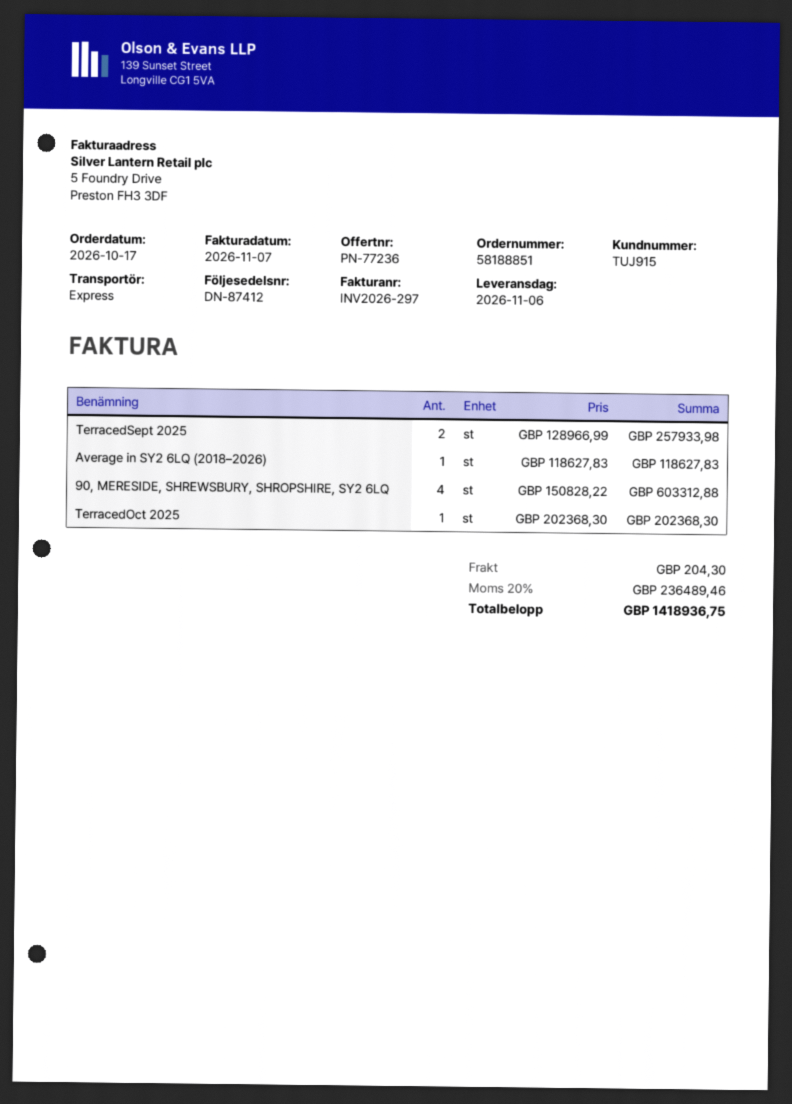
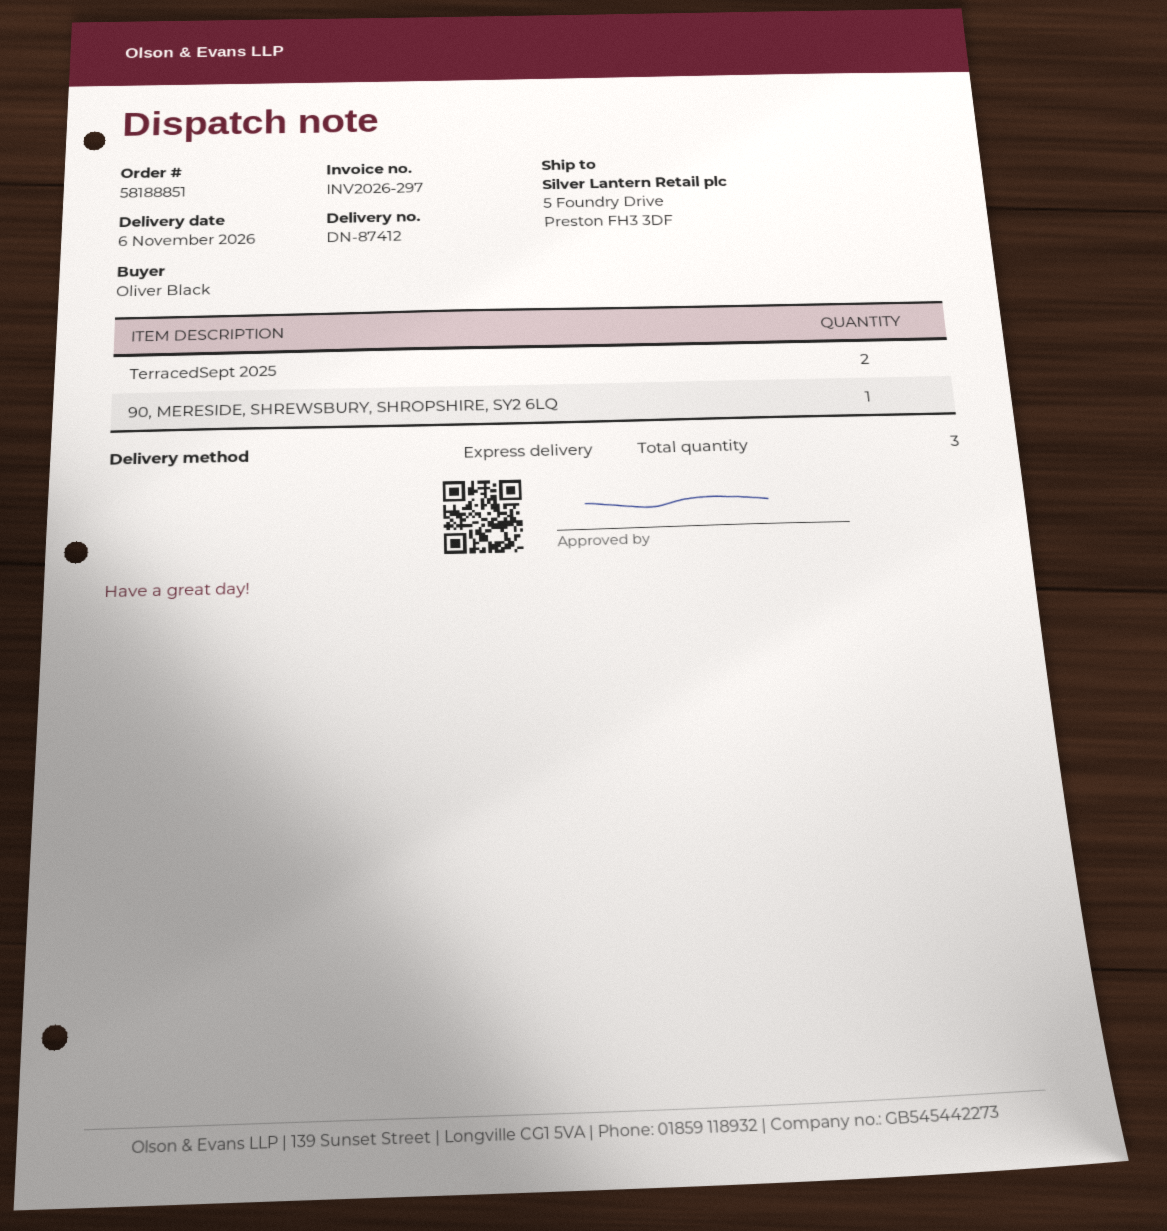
Average in SY2 6LQ (2018–2026): 1 -> none
90, MERESIDE, SHREWSBURY, SHROPSHIRE, SY2 6LQ: 4 -> 1
TerracedOct 2025: 1 -> none

